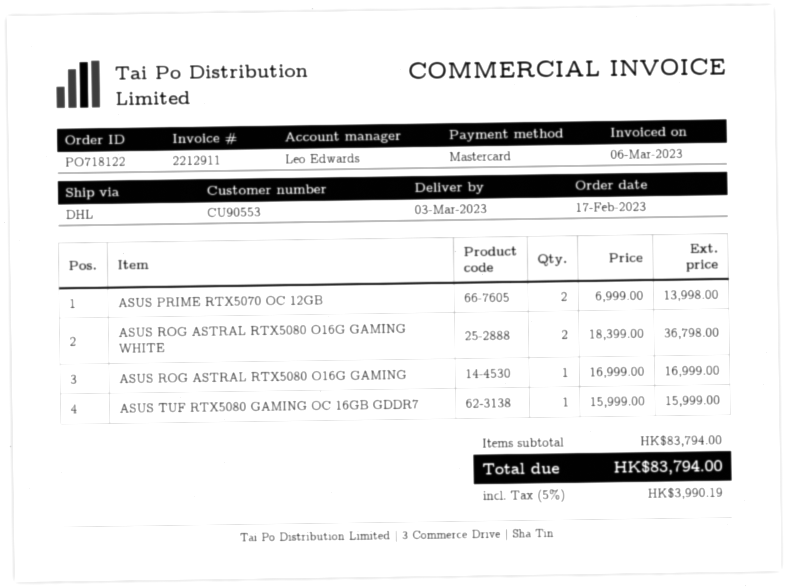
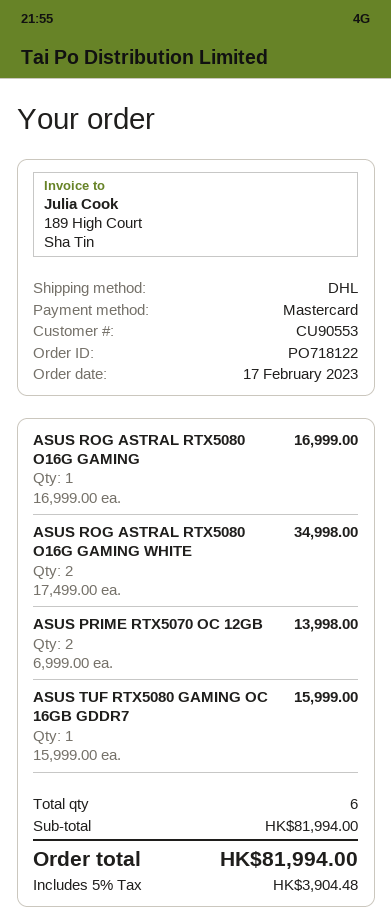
ASUS ROG ASTRAL RTX5080 O16G GAMING WHITE: 2 x 18399.00 = 36798.00 -> 2 x 17499.00 = 34998.00
subtotal: 83794.00 -> 81994.00
tax: 5% = 3990.19 -> 5% = 3904.48
total: 83794.00 -> 81994.00

